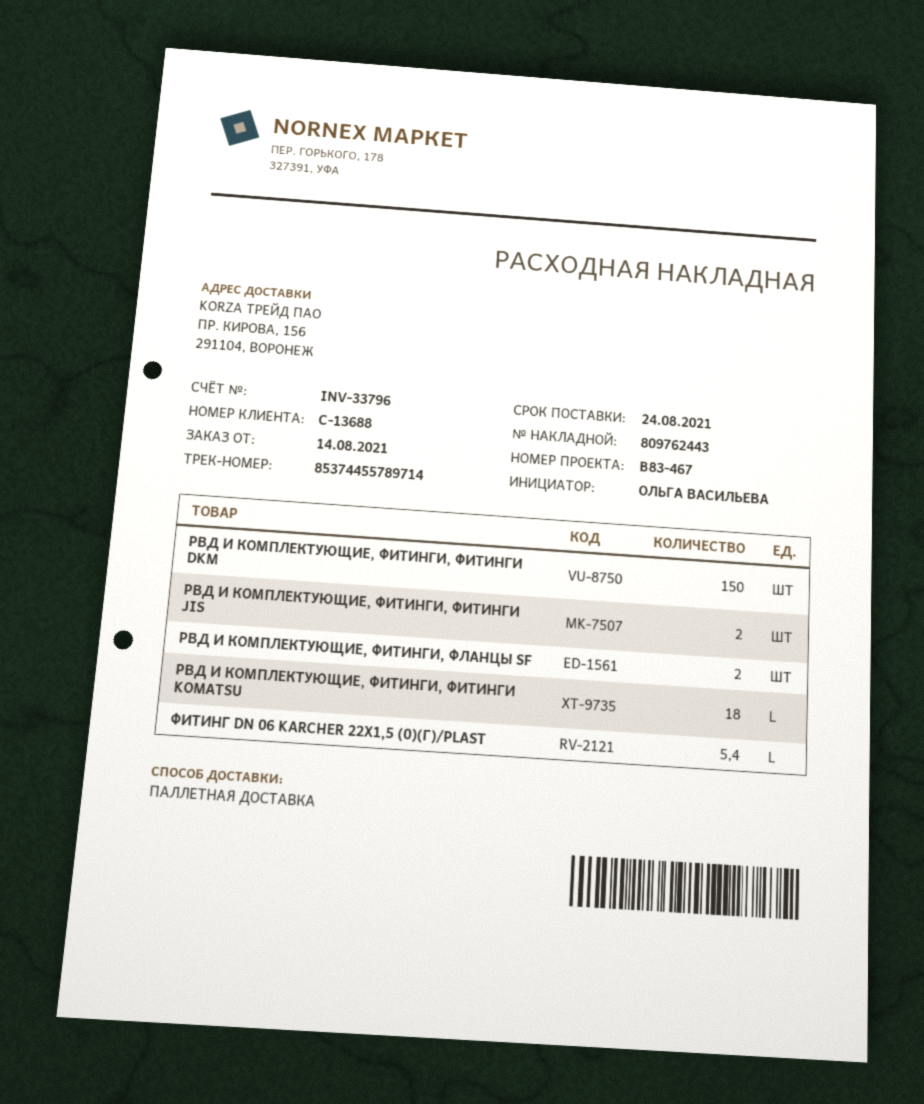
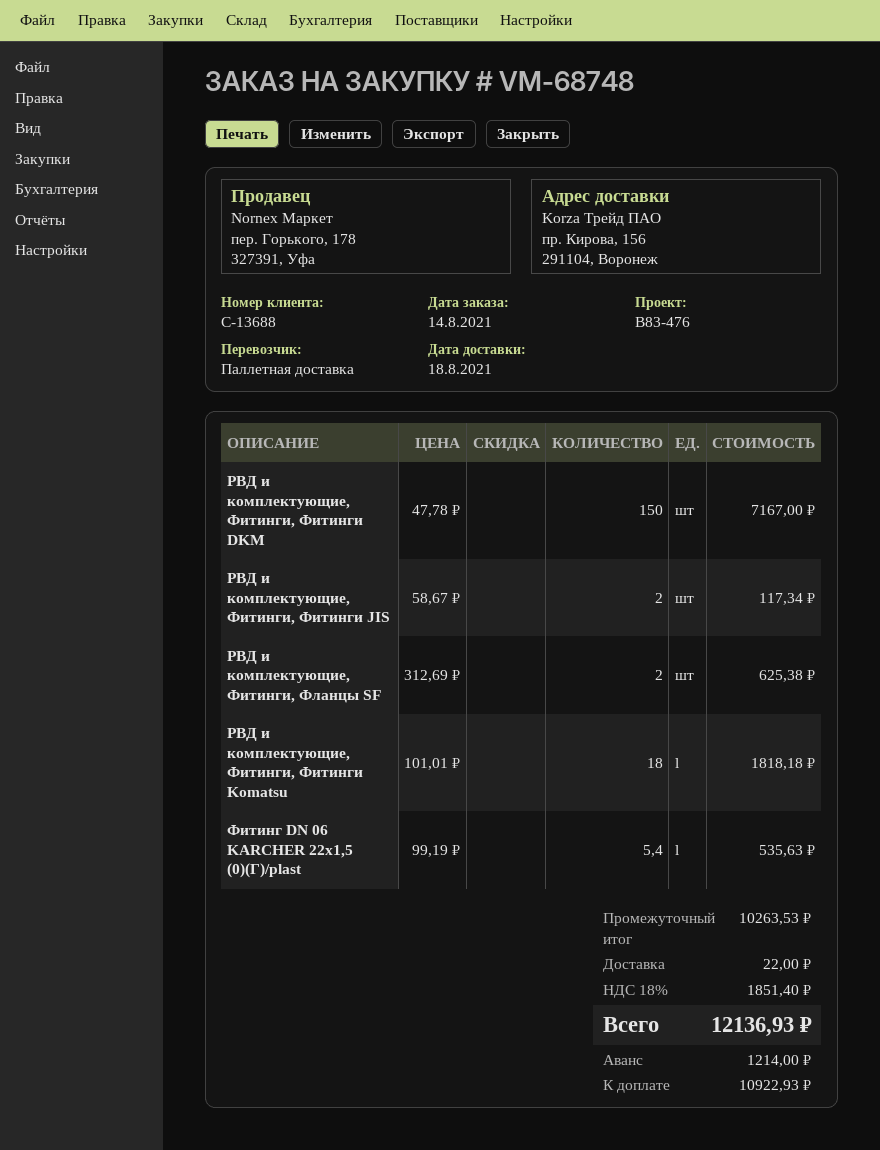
delivery date: 2021-08-24 -> 2021-08-18
reference: B83-467 -> B83-476

